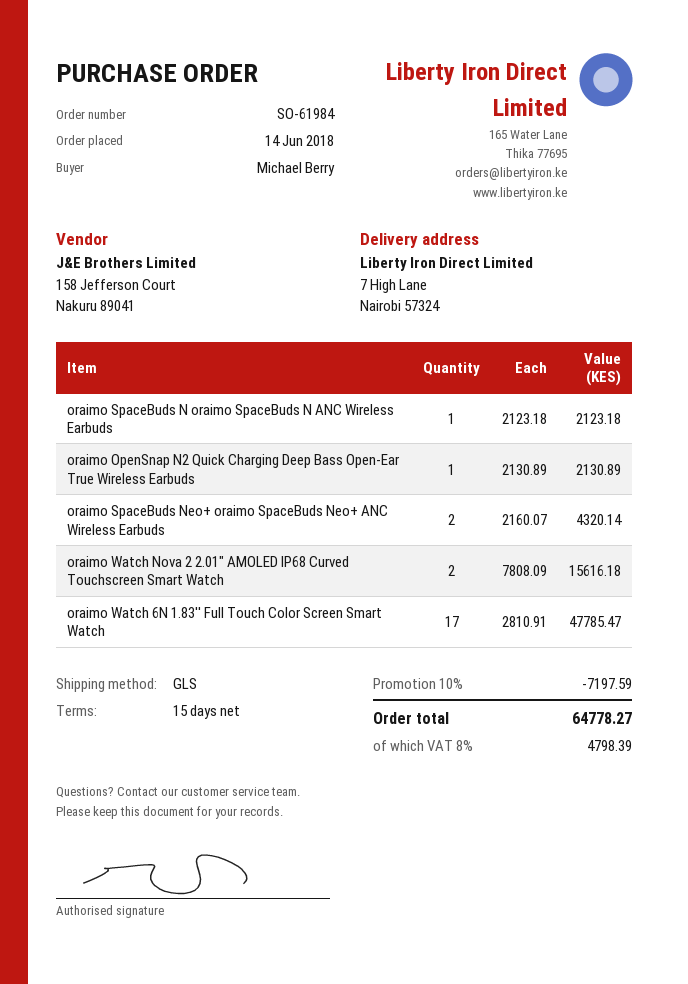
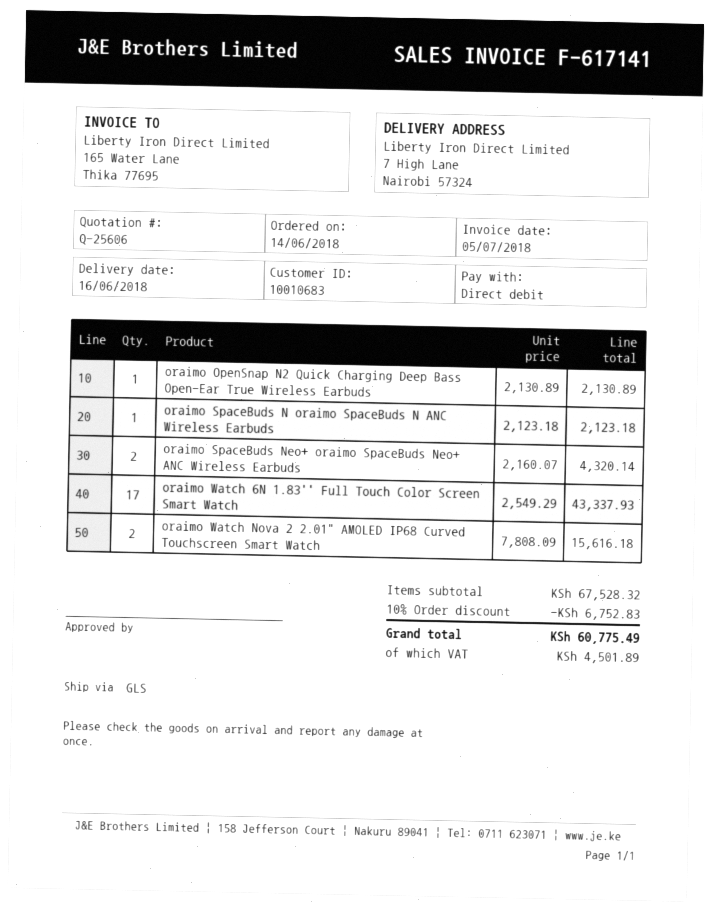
oraimo Watch 6N 1.83'' Full Touch Color Screen Smart Watch: 17 x 2810.91 = 47785.47 -> 17 x 2549.29 = 43337.93
discount: 10% = 7197.59 -> 10% = 6752.83
tax: 4798.39 -> 4501.89
total: 64778.27 -> 60775.49

